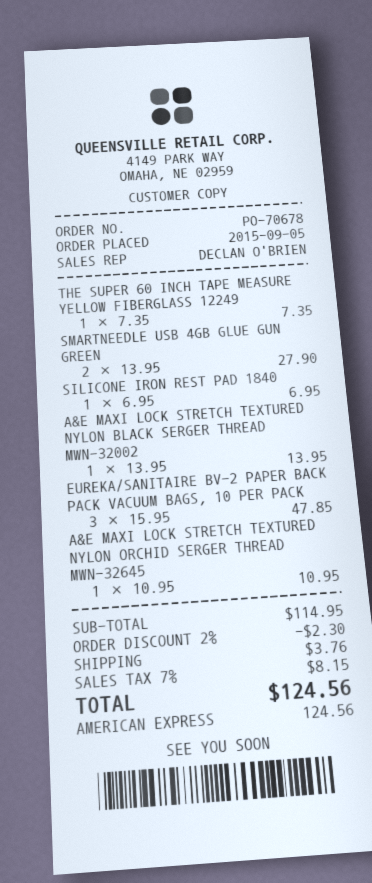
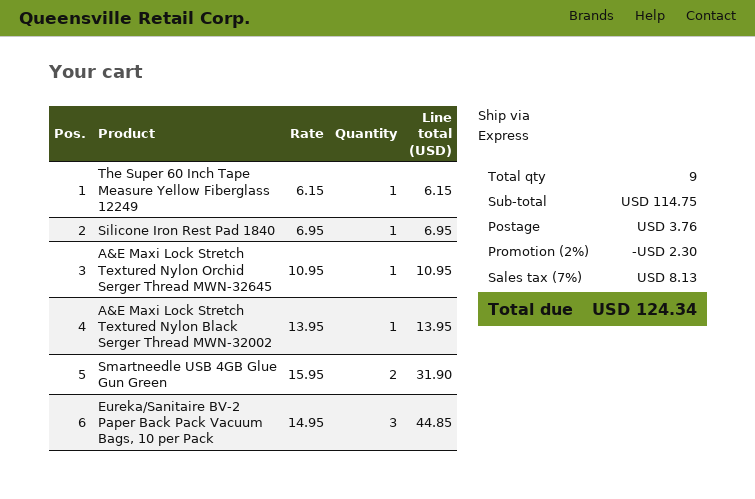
THE SUPER 60 INCH TAPE MEASURE YELLOW FIBERGLASS 12249: 1 x 7.35 = 7.35 -> 1 x 6.15 = 6.15
SMARTNEEDLE USB 4GB GLUE GUN GREEN: 2 x 13.95 = 27.90 -> 2 x 15.95 = 31.90
EUREKA/SANITAIRE BV-2 PAPER BACK PACK VACUUM BAGS, 10 PER PACK: 3 x 15.95 = 47.85 -> 3 x 14.95 = 44.85
subtotal: 114.95 -> 114.75
tax: 7% = 8.15 -> 7% = 8.13
total: 124.56 -> 124.34

